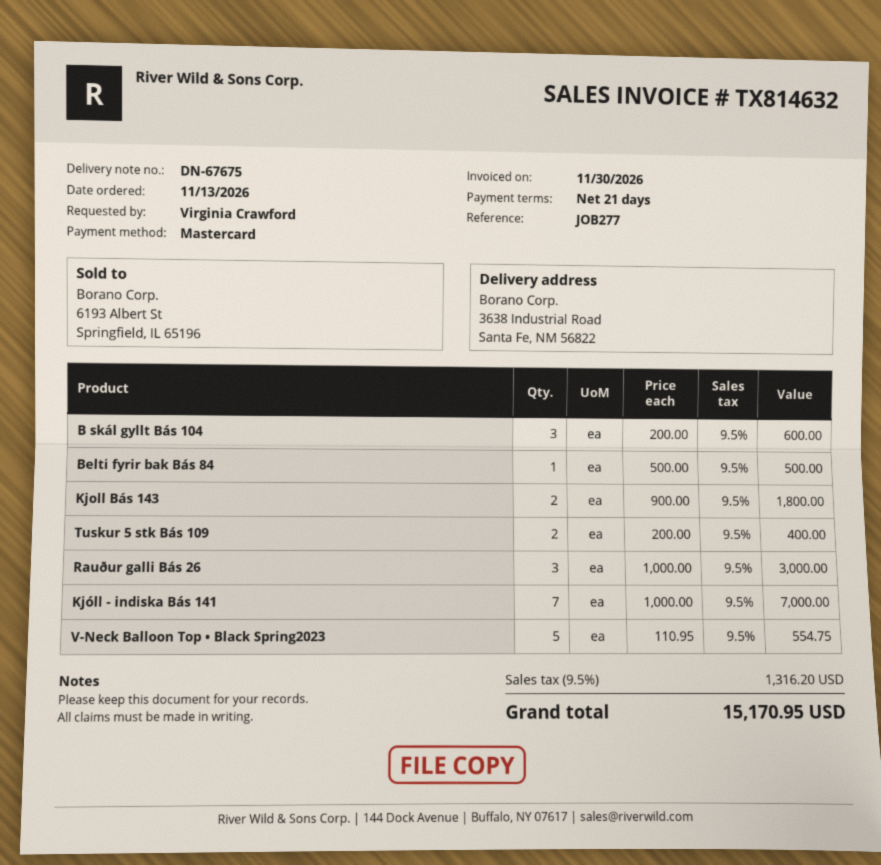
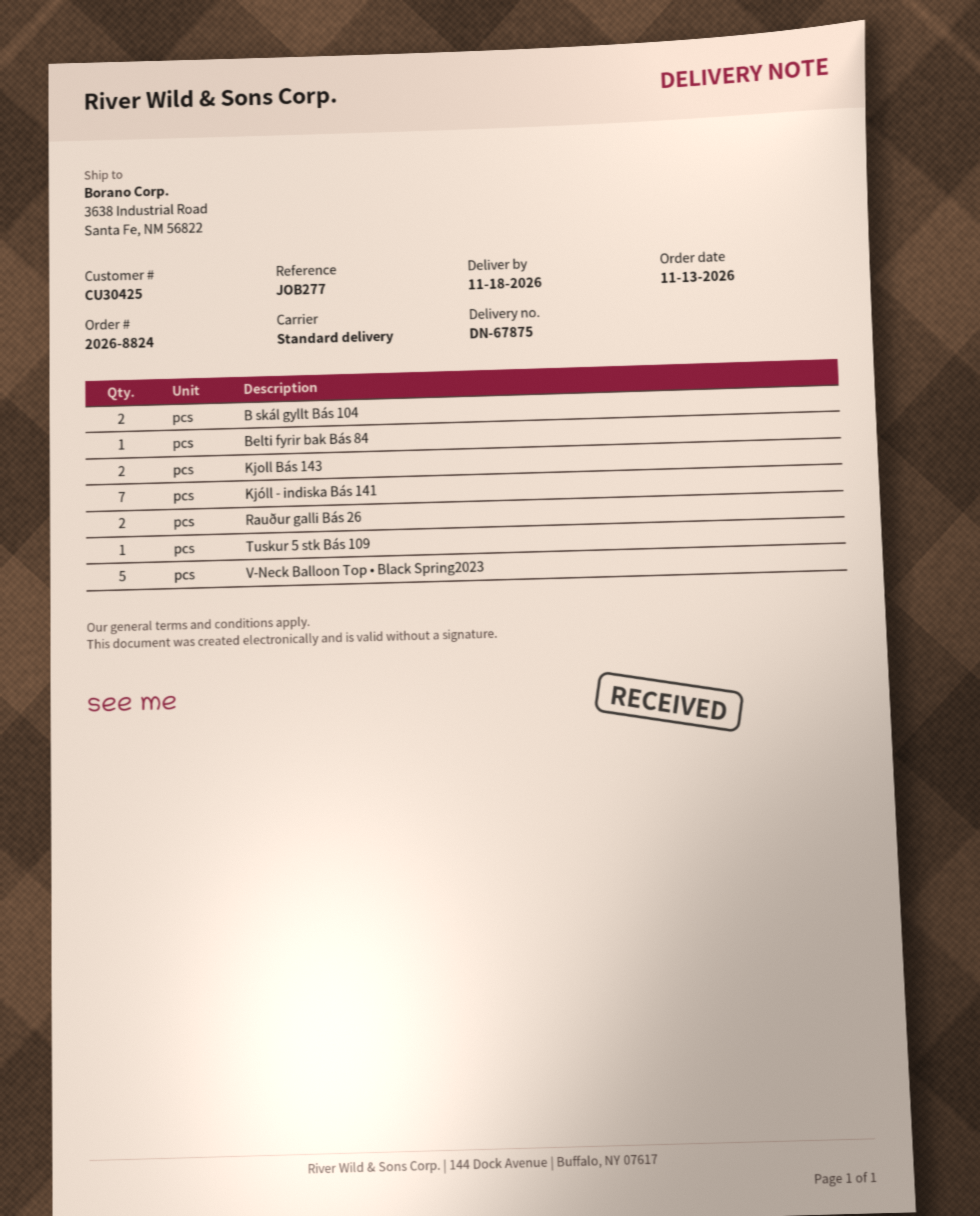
delivery note number: DN-67675 -> DN-67875
B skál gyllt Bás 104: 3 -> 2
Tuskur 5 stk Bás 109: 2 -> 1
Rauður galli Bás 26: 3 -> 2

